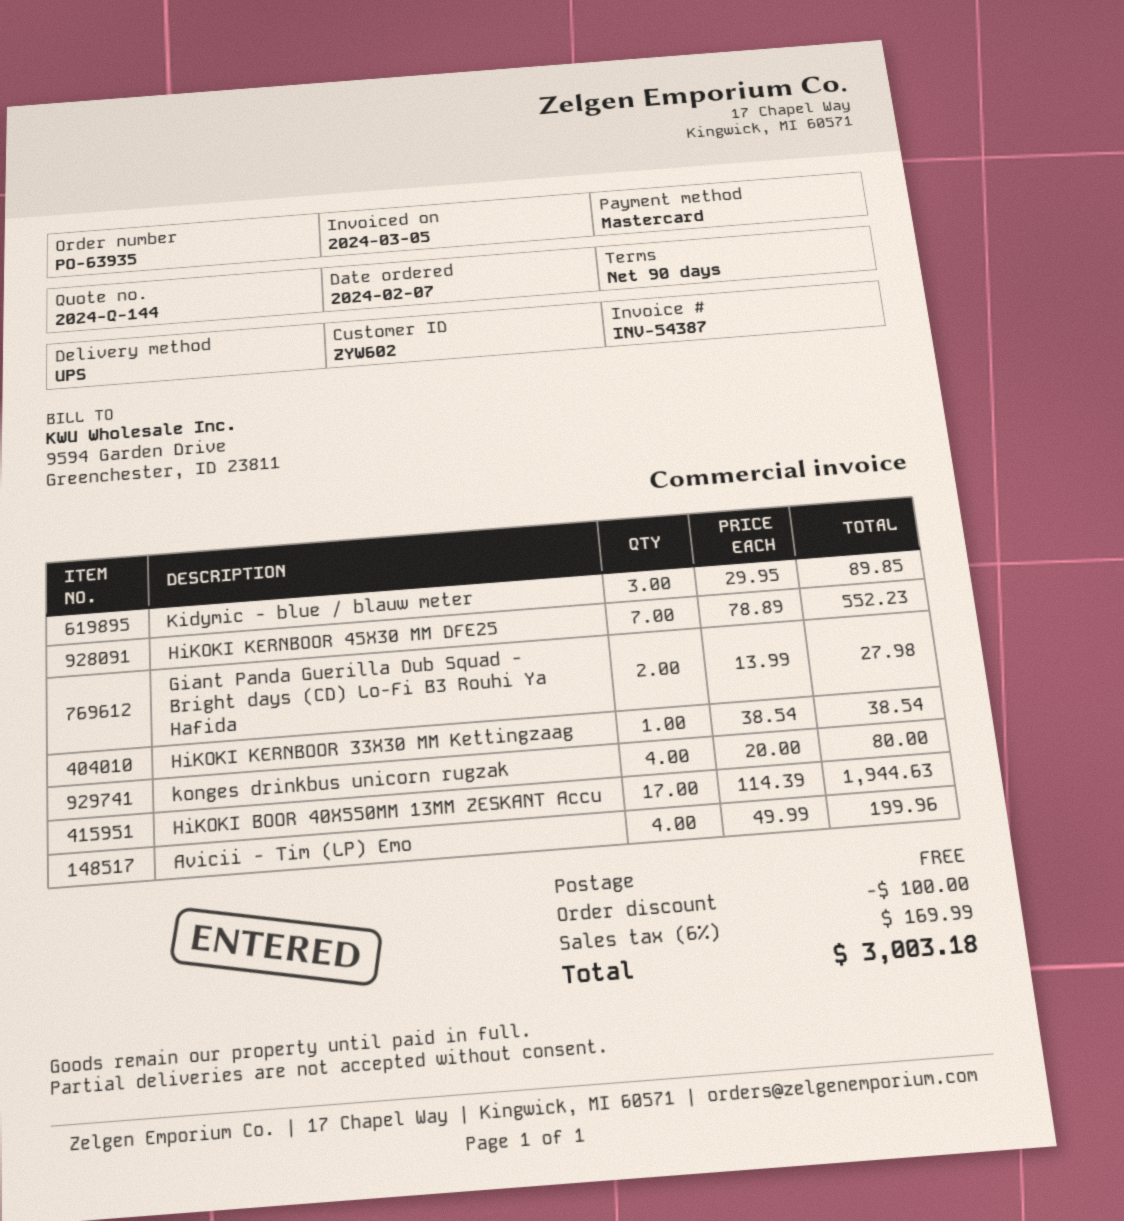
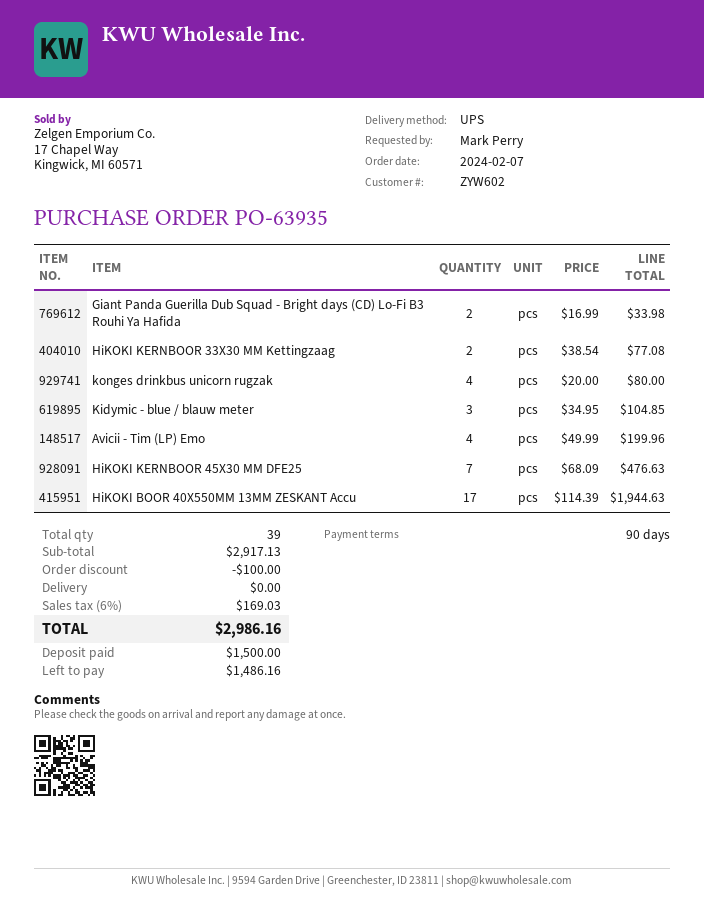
Kidymic - blue / blauw meter: 3 x 29.95 = 89.85 -> 3 x 34.95 = 104.85
HiKOKI KERNBOOR 45X30 MM DFE25: 7 x 78.89 = 552.23 -> 7 x 68.09 = 476.63
Giant Panda Guerilla Dub Squad - Bright days (CD) Lo-Fi B3 Rouhi Ya Hafida: 2 x 13.99 = 27.98 -> 2 x 16.99 = 33.98
HiKOKI KERNBOOR 33X30 MM Kettingzaag: 1 x 38.54 = 38.54 -> 2 x 38.54 = 77.08
tax: 6% = 169.99 -> 6% = 169.03
total: 3003.18 -> 2986.16

